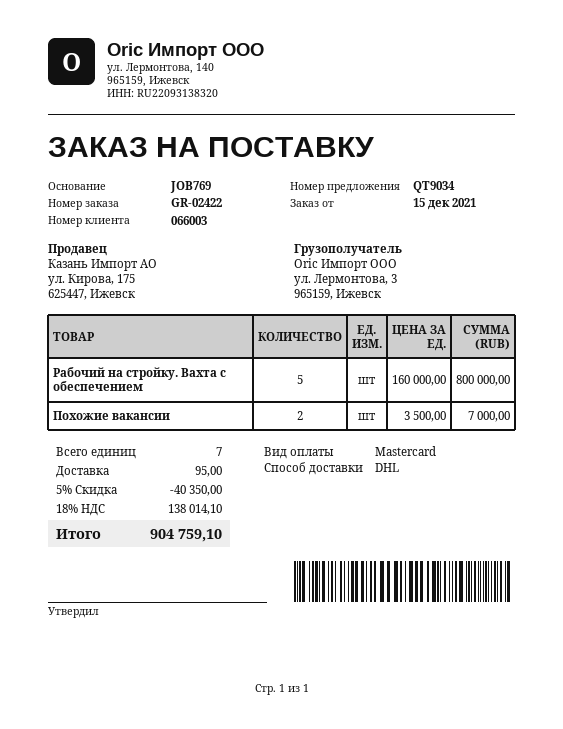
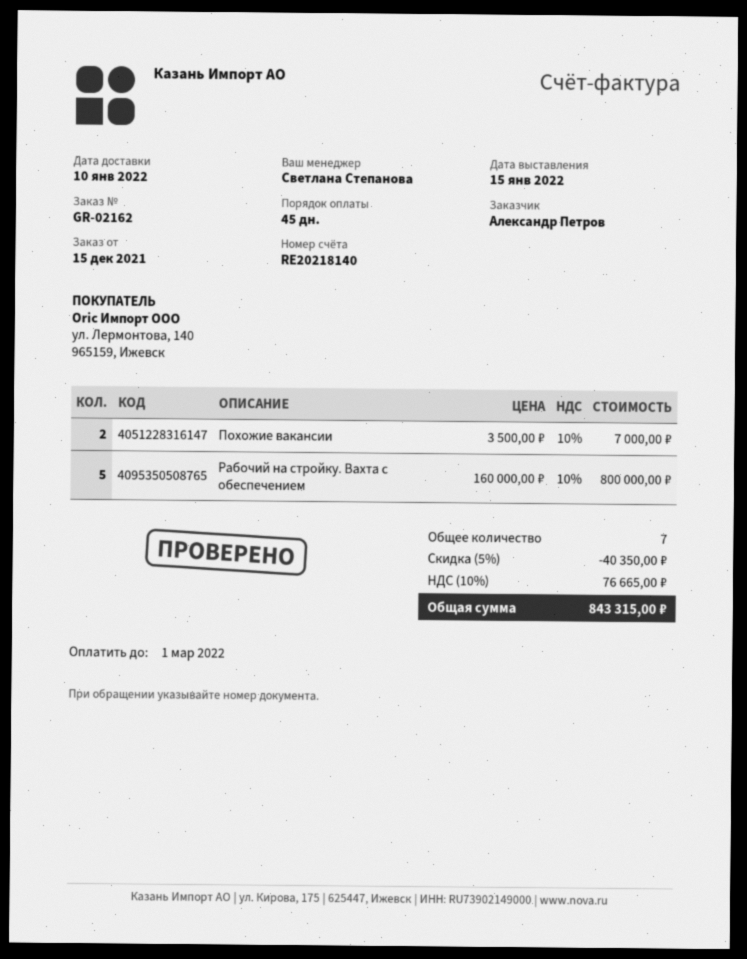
order number: GR-02422 -> GR-02162
shipping: 95.00 -> none
tax: 18% = 138014.10 -> 10% = 76665.00
total: 904759.10 -> 843315.00

